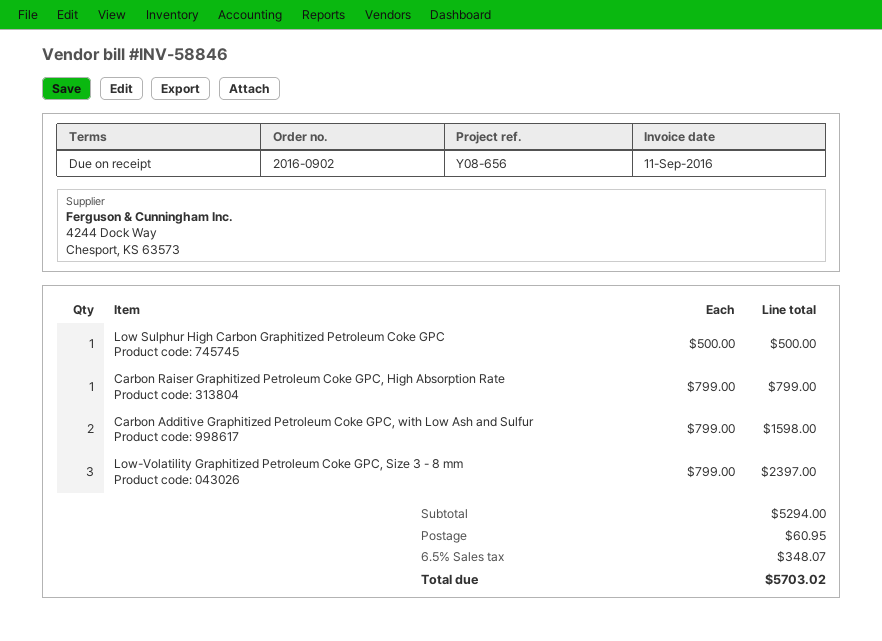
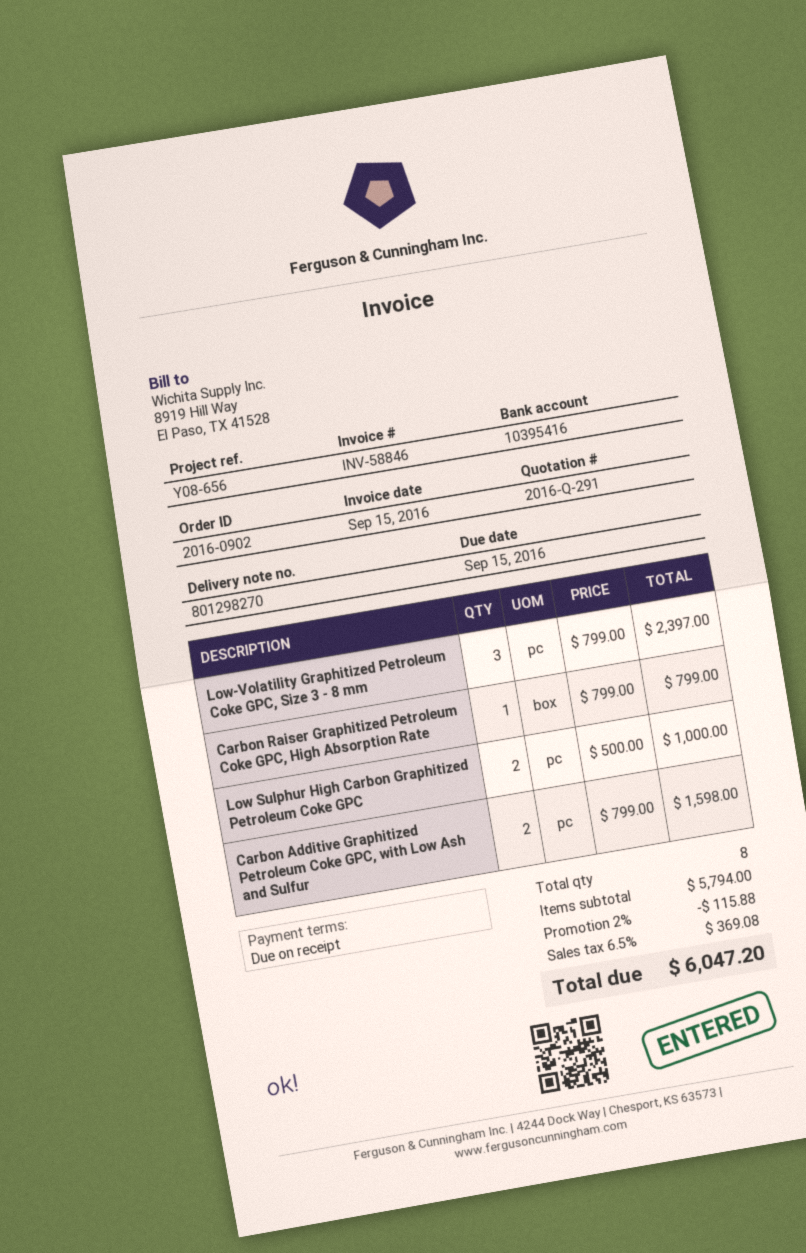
invoice date: 2016-09-11 -> 2016-09-15
Low Sulphur High Carbon Graphitized Petroleum Coke GPC: 1 x 500.00 = 500.00 -> 2 x 500.00 = 1000.00
subtotal: 5294.00 -> 5794.00
discount: none -> 2% = 115.88
shipping: 60.95 -> none
tax: 6.5% = 348.07 -> 6.5% = 369.08
total: 5703.02 -> 6047.20

